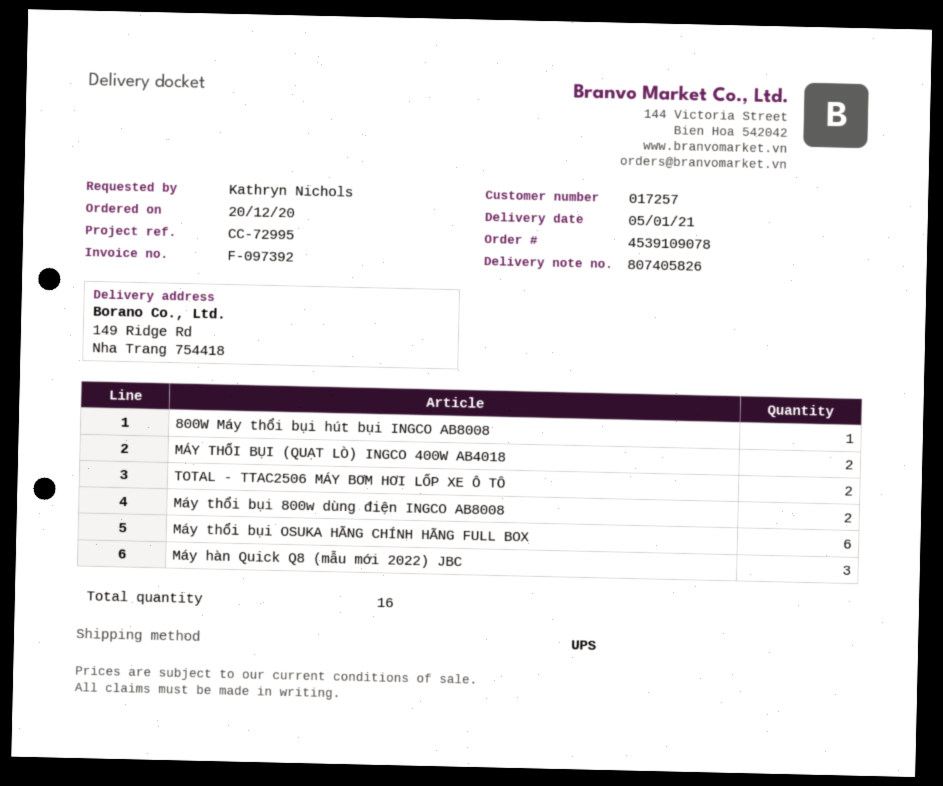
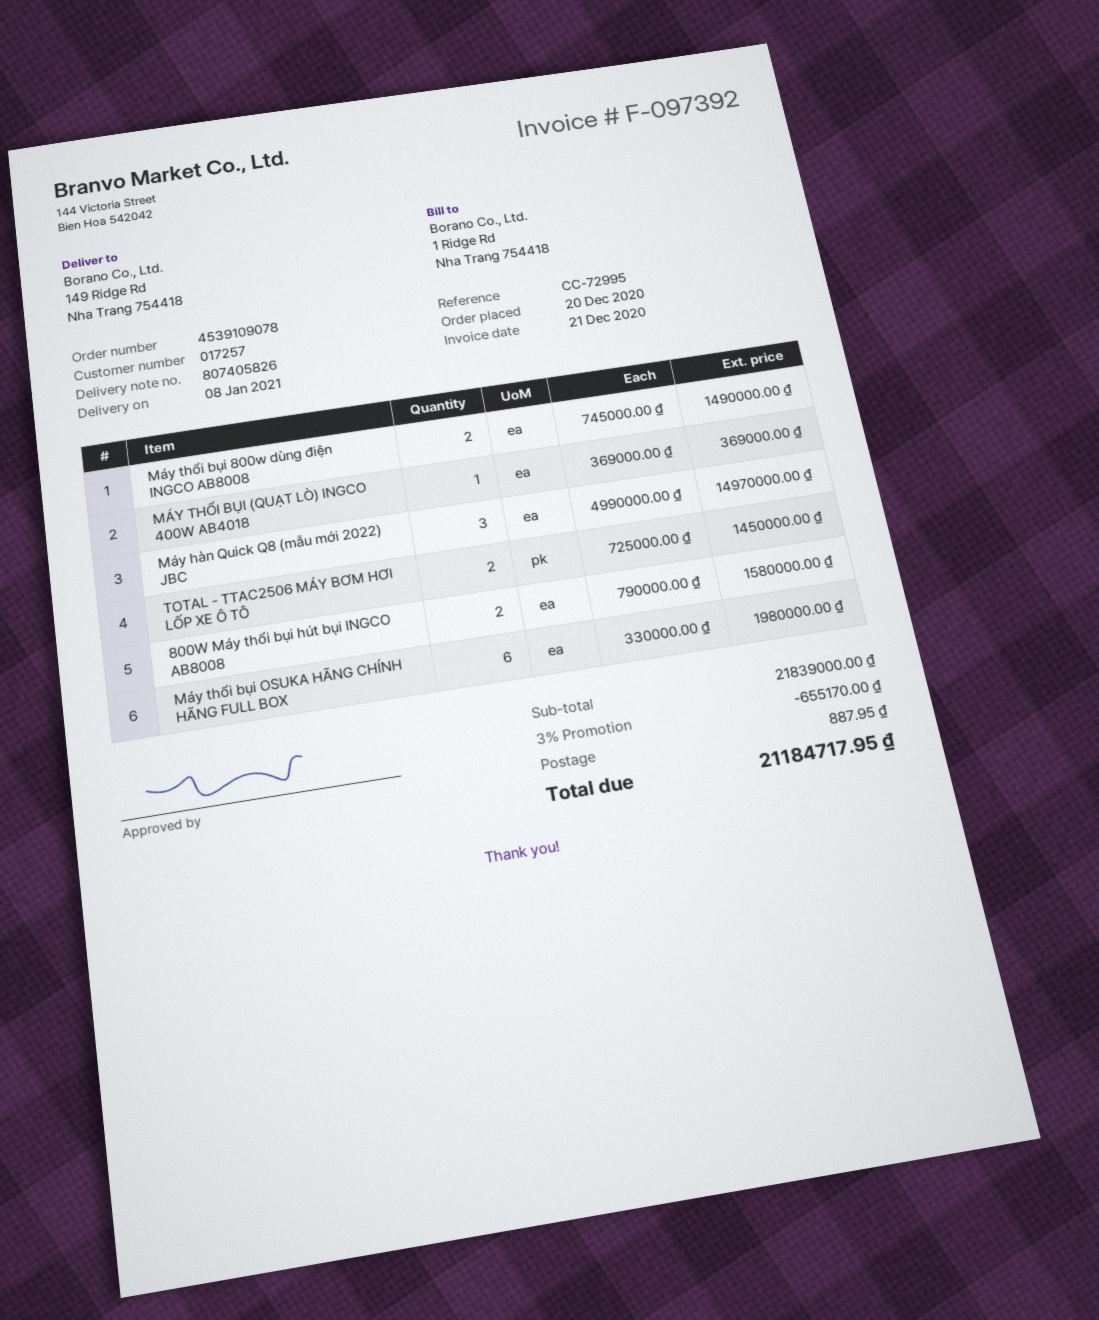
delivery date: 2021-01-05 -> 2021-01-08
800W Máy thổi bụi hút bụi INGCO AB8008: 1 -> 2
MÁY THỔI BỤI (QUẠT LÒ) INGCO 400W AB4018: 2 -> 1

